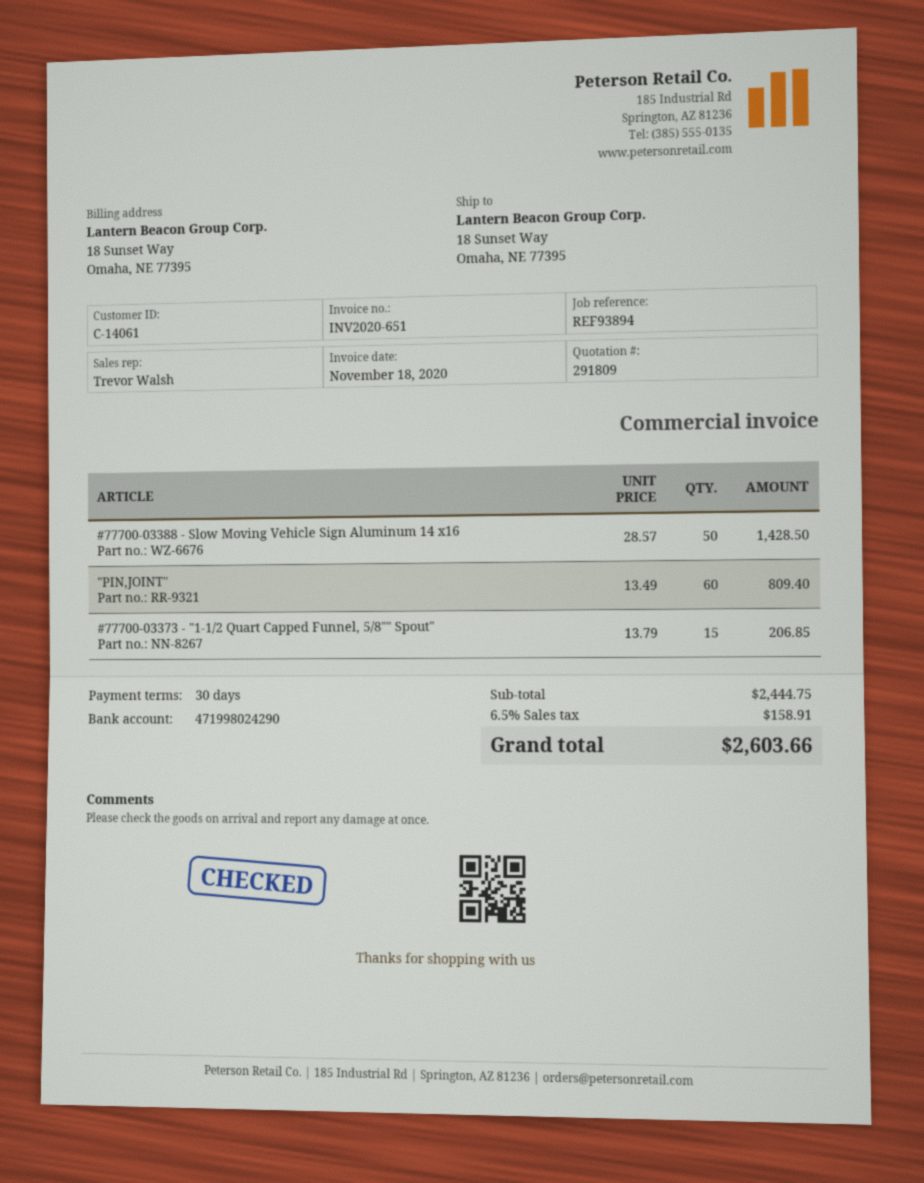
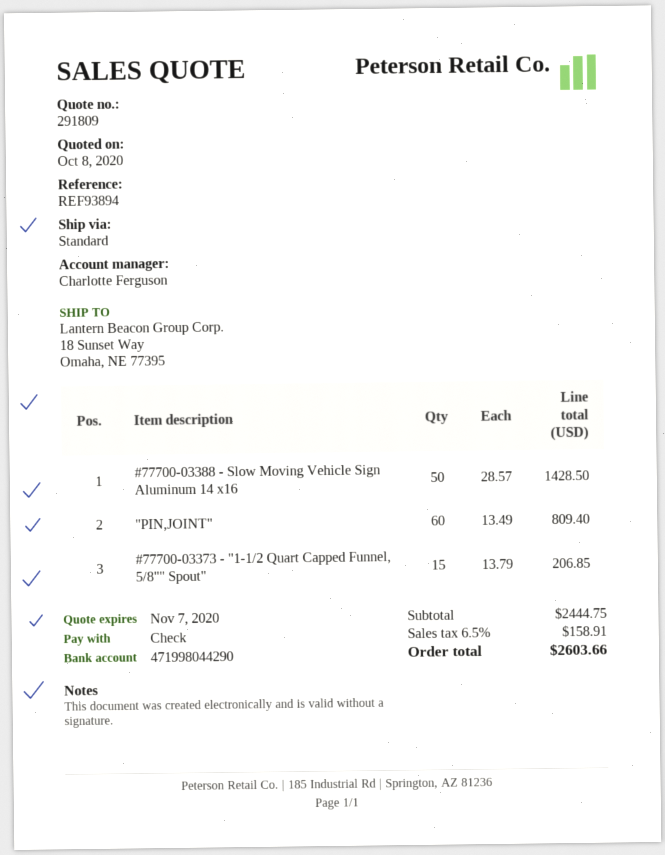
sales rep: Trevor Walsh -> Charlotte Ferguson
bank account: 471998024290 -> 471998044290

